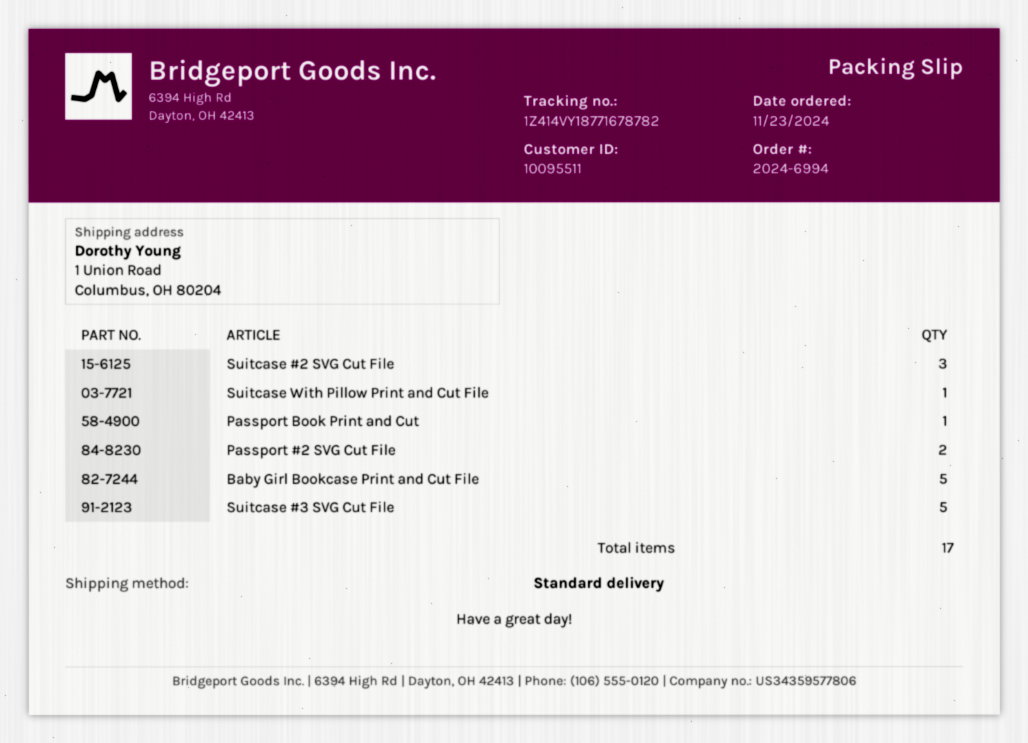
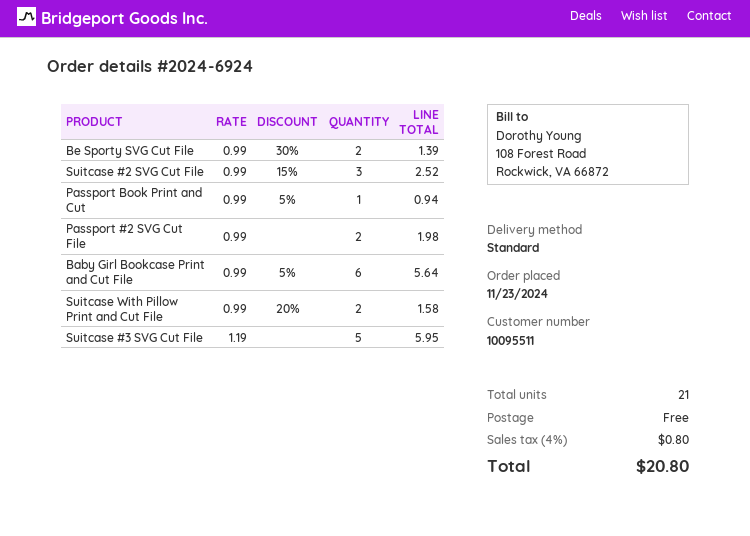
order number: 2024-6994 -> 2024-6924
Suitcase With Pillow Print and Cut File: 1 -> 2
Baby Girl Bookcase Print and Cut File: 5 -> 6
Be Sporty SVG Cut File: none -> 2
total quantity: 17 -> 21

